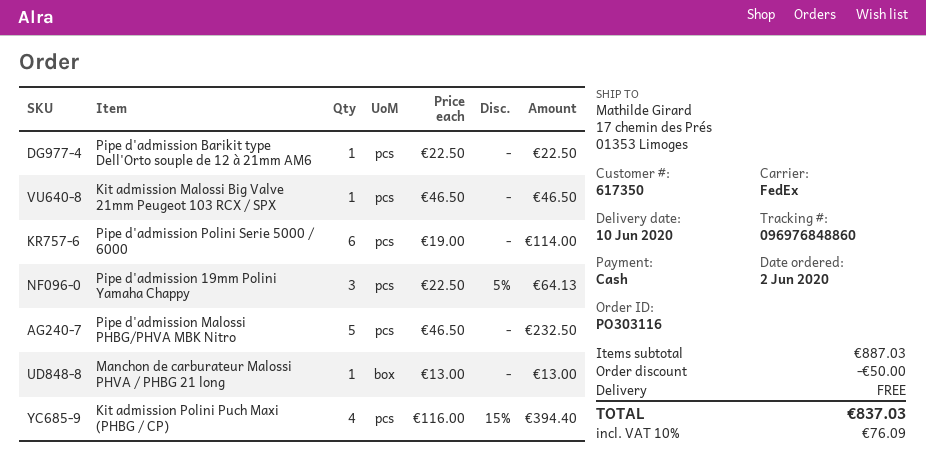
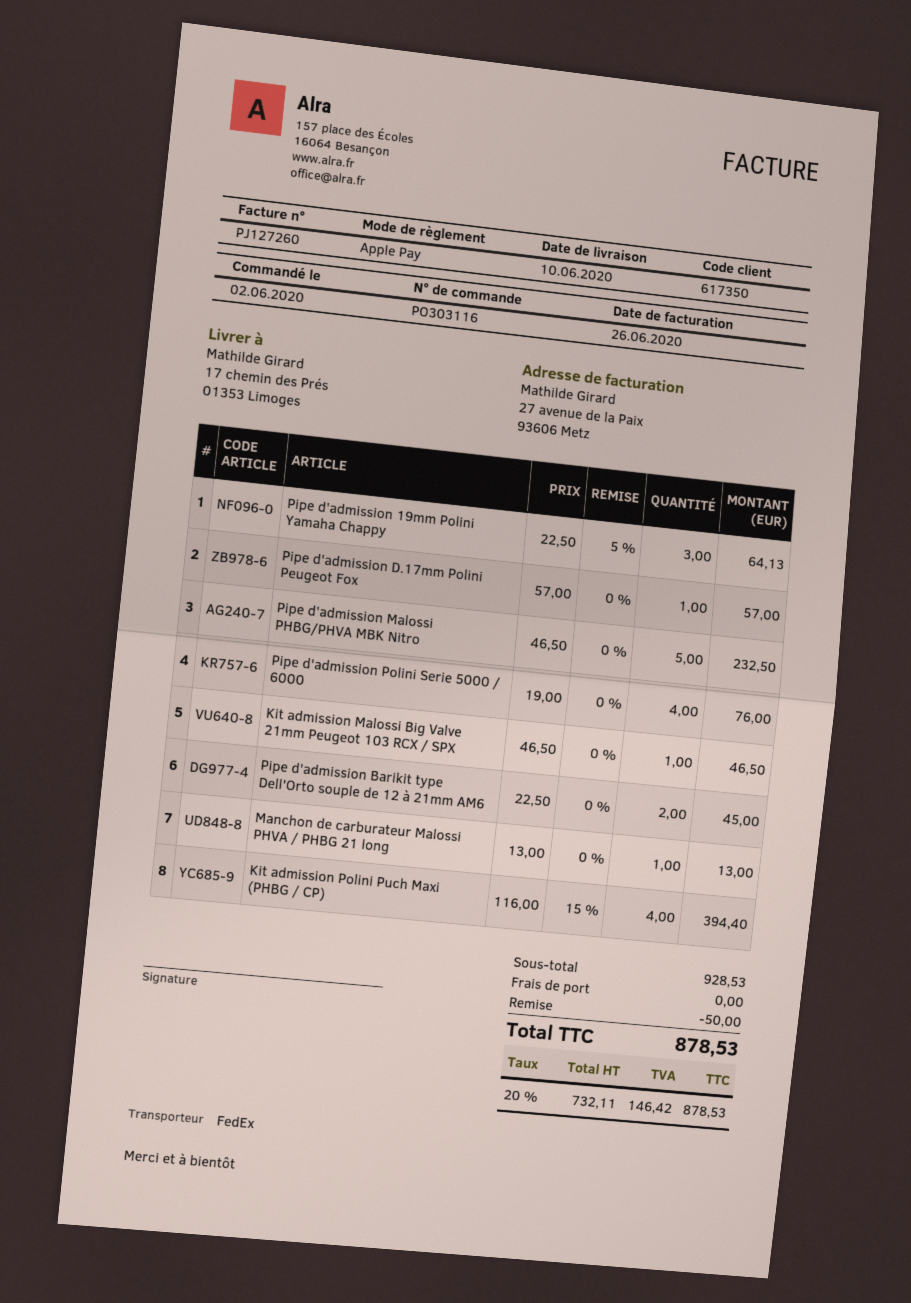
payment method: cash -> Apple Pay
Pipe d'admission Barikit type Dell'Orto souple de 12 à 21mm AM6: 1 x 22.50 = 22.50 -> 2 x 22.50 = 45.00
Pipe d'admission Polini Serie 5000 / 6000: 6 x 19.00 = 114.00 -> 4 x 19.00 = 76.00
Pipe d'admission D.17mm Polini Peugeot Fox: none -> 1 x 57.00 = 57.00
subtotal: 887.03 -> 928.53
tax: 10% = 76.09 -> 20% = 146.42
total: 837.03 -> 878.53

